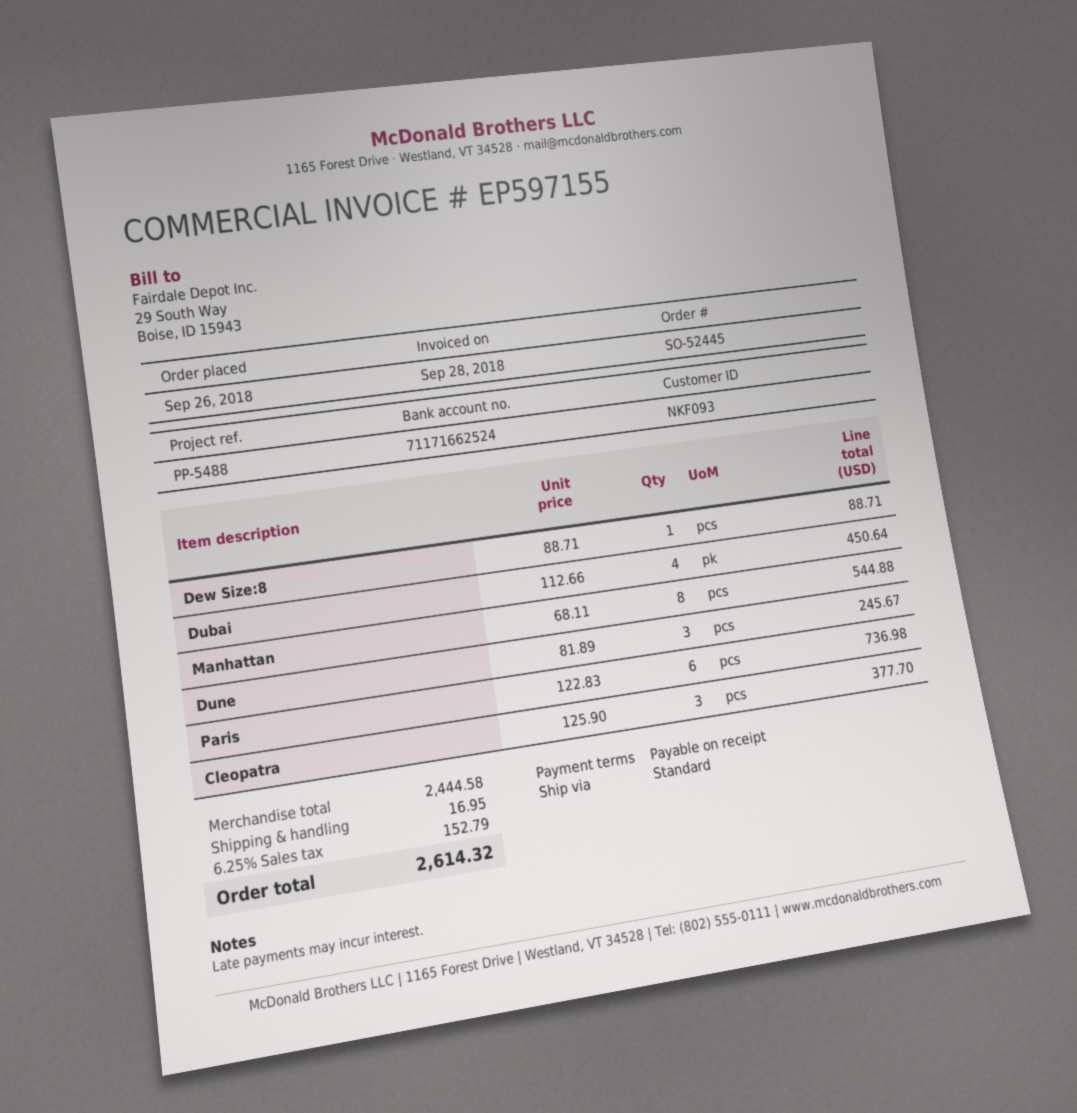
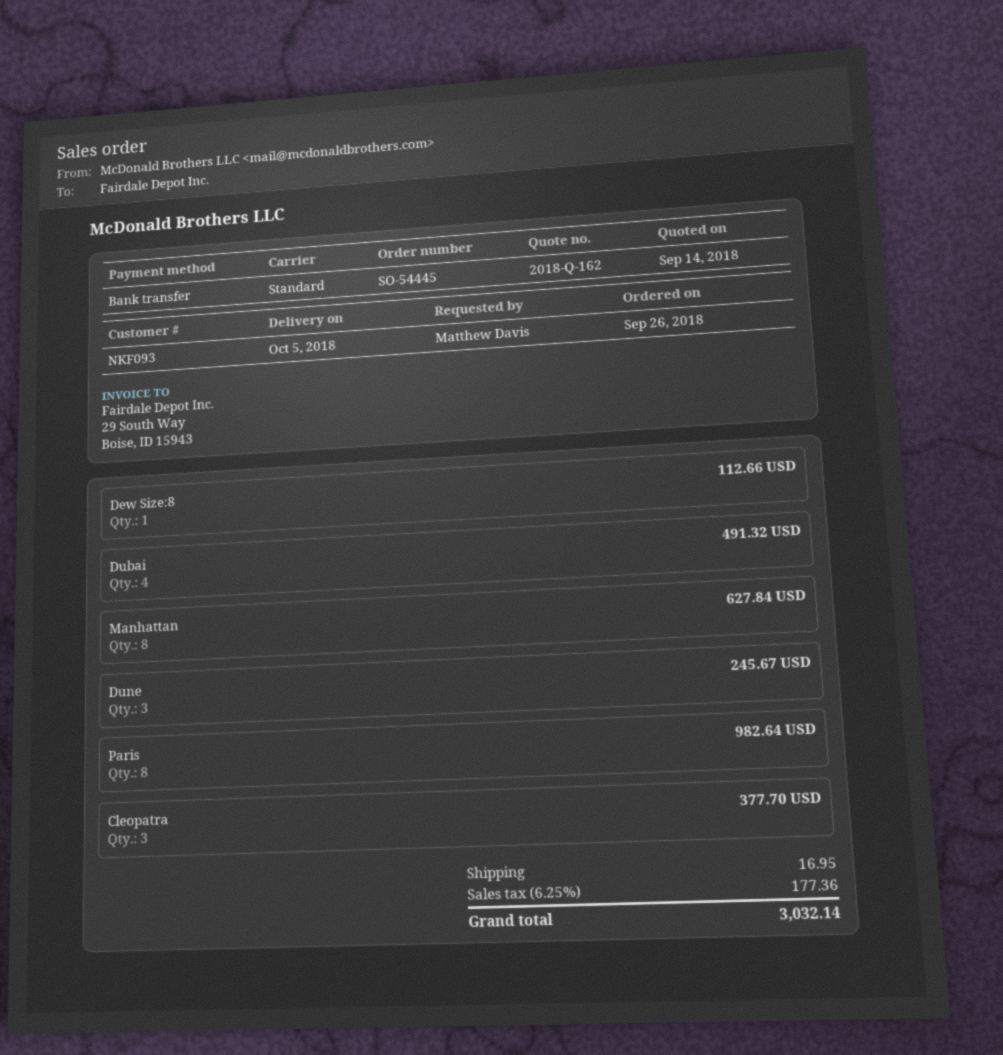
order number: SO-52445 -> SO-54445
Dew Size:8: 1 for 88.71 -> 1 for 112.66
Dubai: 4 for 450.64 -> 4 for 491.32
Manhattan: 8 for 544.88 -> 8 for 627.84
Paris: 6 for 736.98 -> 8 for 982.64
tax: 6.25% = 152.79 -> 6.25% = 177.36
total: 2614.32 -> 3032.14

